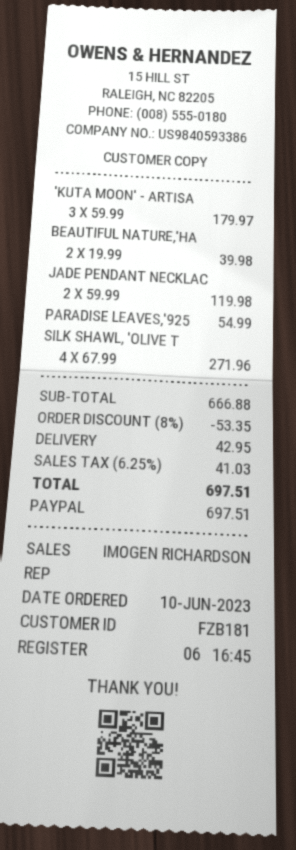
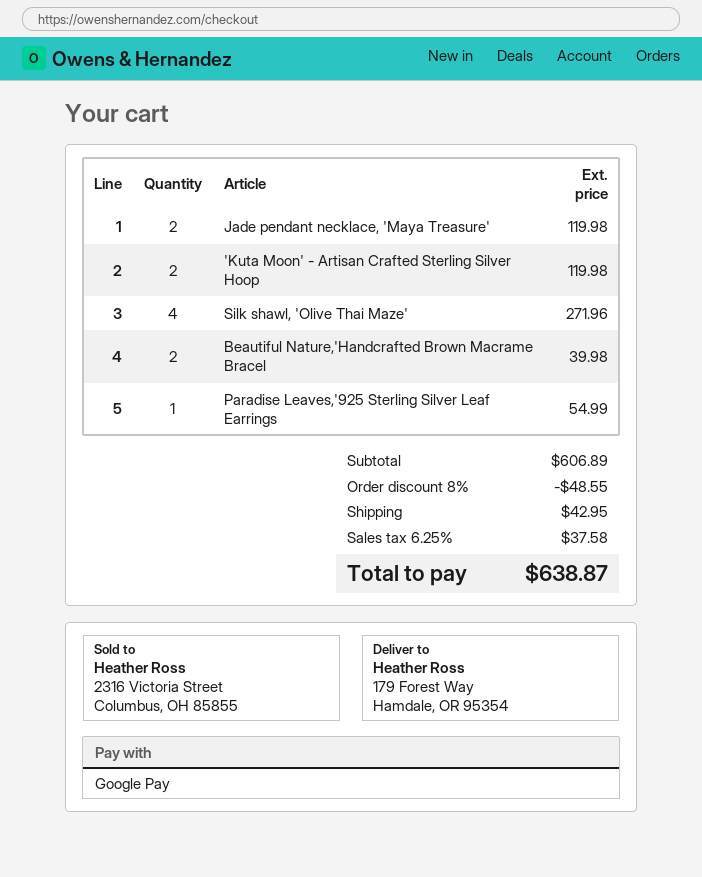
payment method: PayPal -> Google Pay
'KUTA MOON' - ARTISA: 3 for 179.97 -> 2 for 119.98
subtotal: 666.88 -> 606.89
discount: 8% = 53.35 -> 8% = 48.55
tax: 6.25% = 41.03 -> 6.25% = 37.58
total: 697.51 -> 638.87

